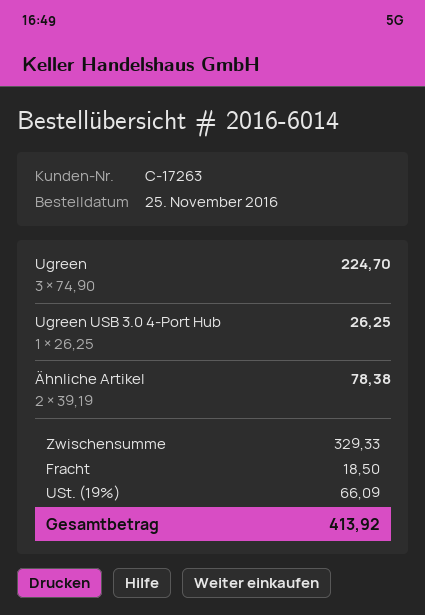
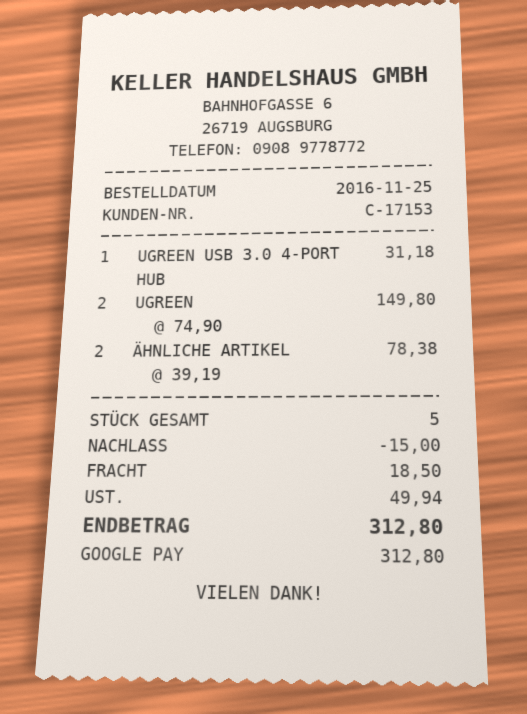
customer number: C-17263 -> C-17153
Ugreen: 3 x 74.90 = 224.70 -> 2 x 74.90 = 149.80
Ugreen USB 3.0 4-Port Hub: 1 x 26.25 = 26.25 -> 1 x 31.18 = 31.18
discount: none -> 15.00
tax: 66.09 -> 49.94
total: 413.92 -> 312.80

